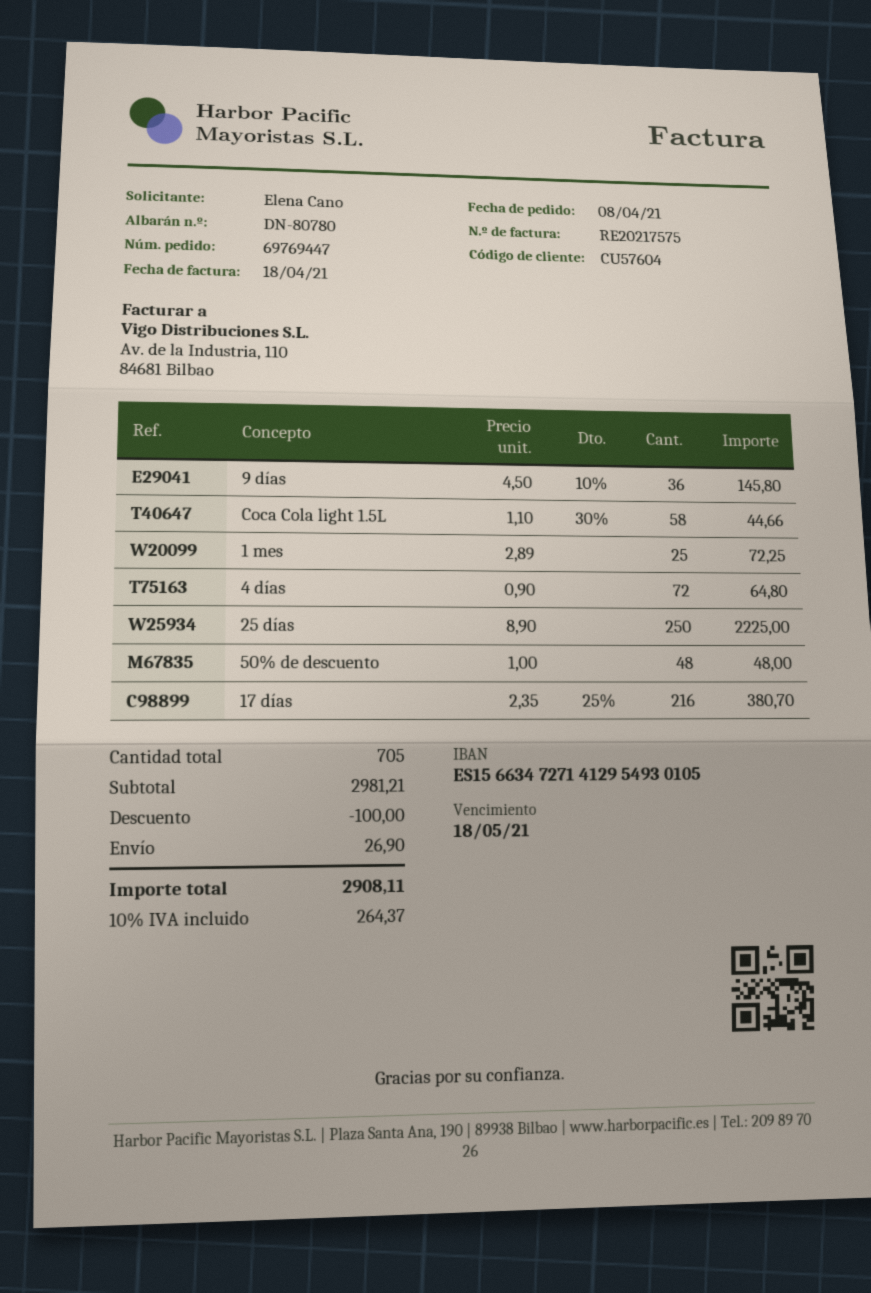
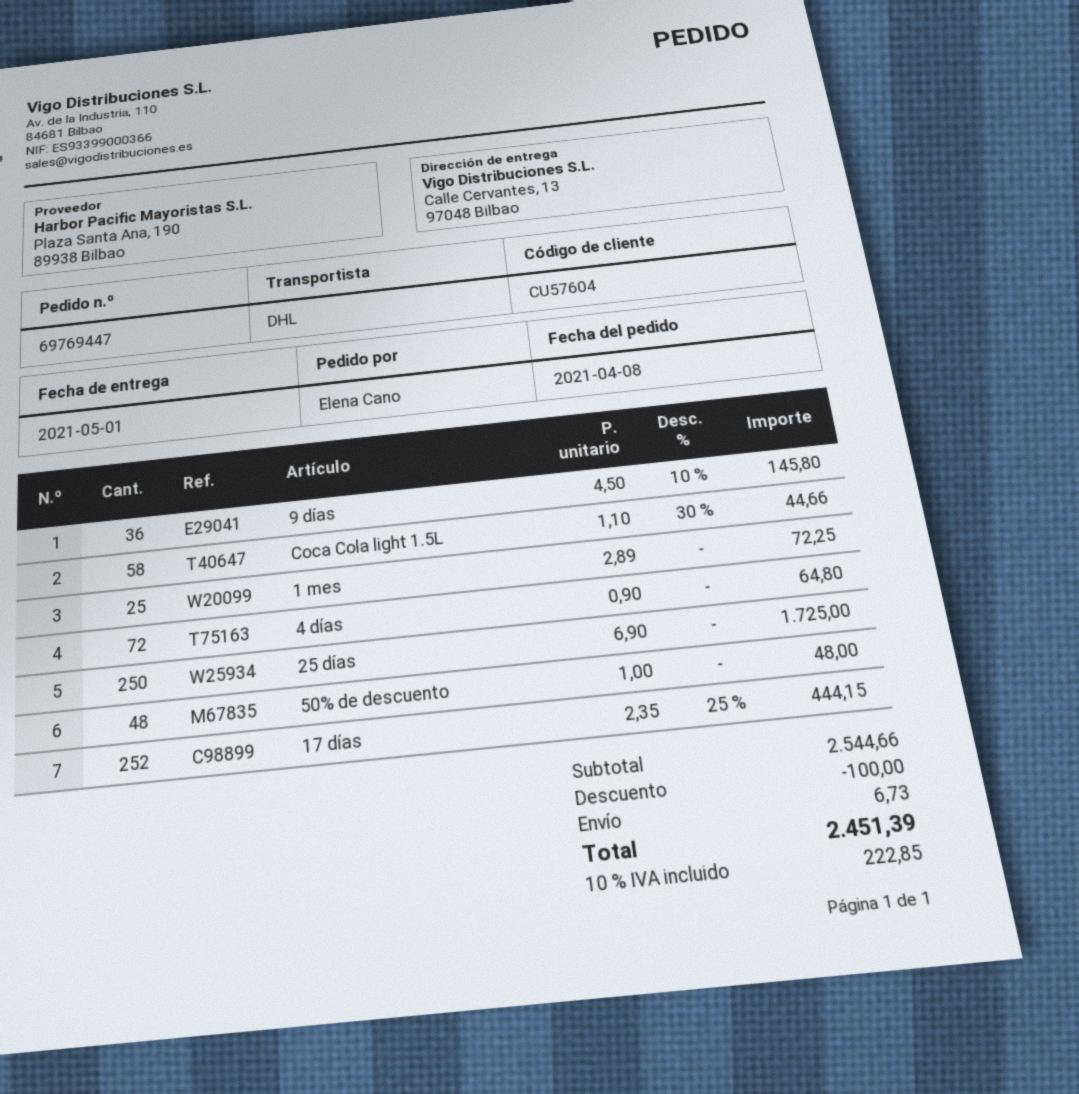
25 días: 250 x 8.90 = 2225.00 -> 250 x 6.90 = 1725.00
17 días: 216 x 2.35 - 25% = 380.70 -> 252 x 2.35 - 25% = 444.15
subtotal: 2981.21 -> 2544.66
shipping: 26.90 -> 6.73
tax: 10% = 264.37 -> 10% = 222.85
total: 2908.11 -> 2451.39

